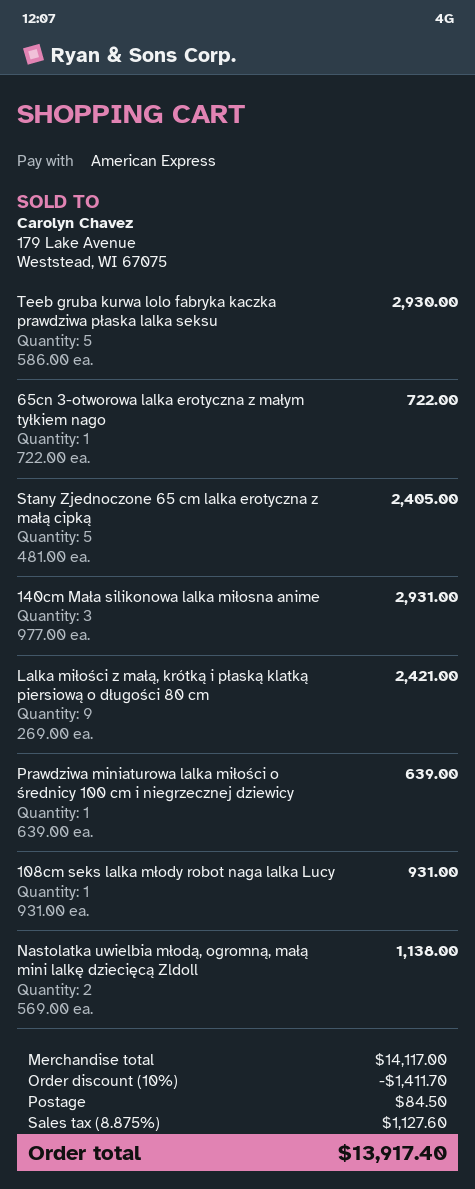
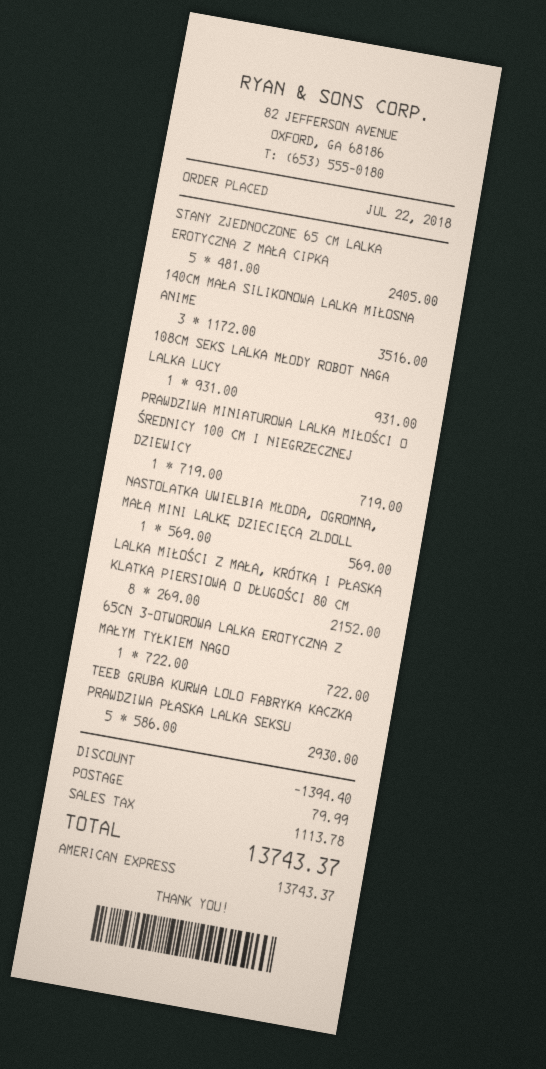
140cm Mała silikonowa lalka miłosna anime: 3 x 977.00 = 2931.00 -> 3 x 1172.00 = 3516.00
Lalka miłości z małą, krótką i płaską klatką piersiową o długości 80 cm: 9 x 269.00 = 2421.00 -> 8 x 269.00 = 2152.00
Prawdziwa miniaturowa lalka miłości o średnicy 100 cm i niegrzecznej dziewicy: 1 x 639.00 = 639.00 -> 1 x 719.00 = 719.00
Nastolatka uwielbia młodą, ogromną, małą mini lalkę dziecięcą Zldoll: 2 x 569.00 = 1138.00 -> 1 x 569.00 = 569.00
discount: 1411.70 -> 1394.40
shipping: 84.50 -> 79.99
tax: 1127.60 -> 1113.78
total: 13917.40 -> 13743.37

